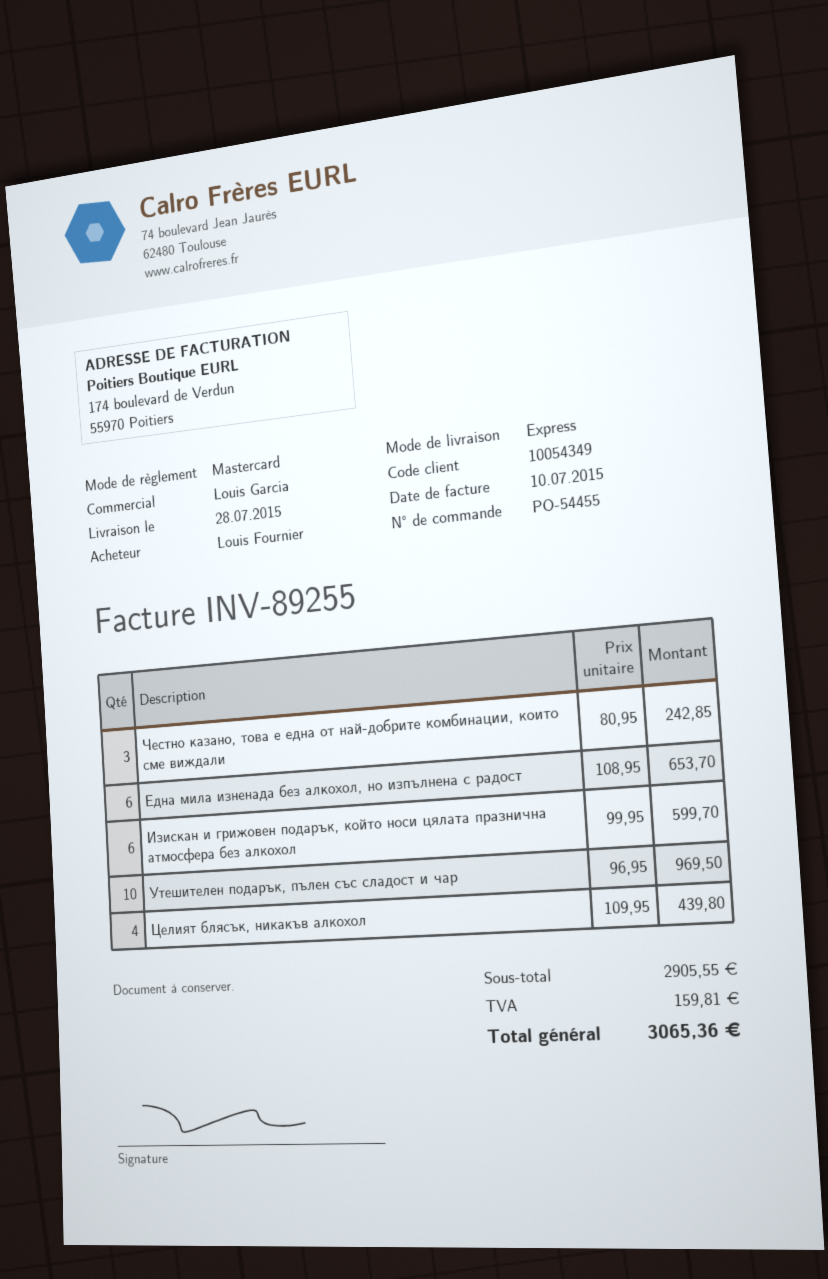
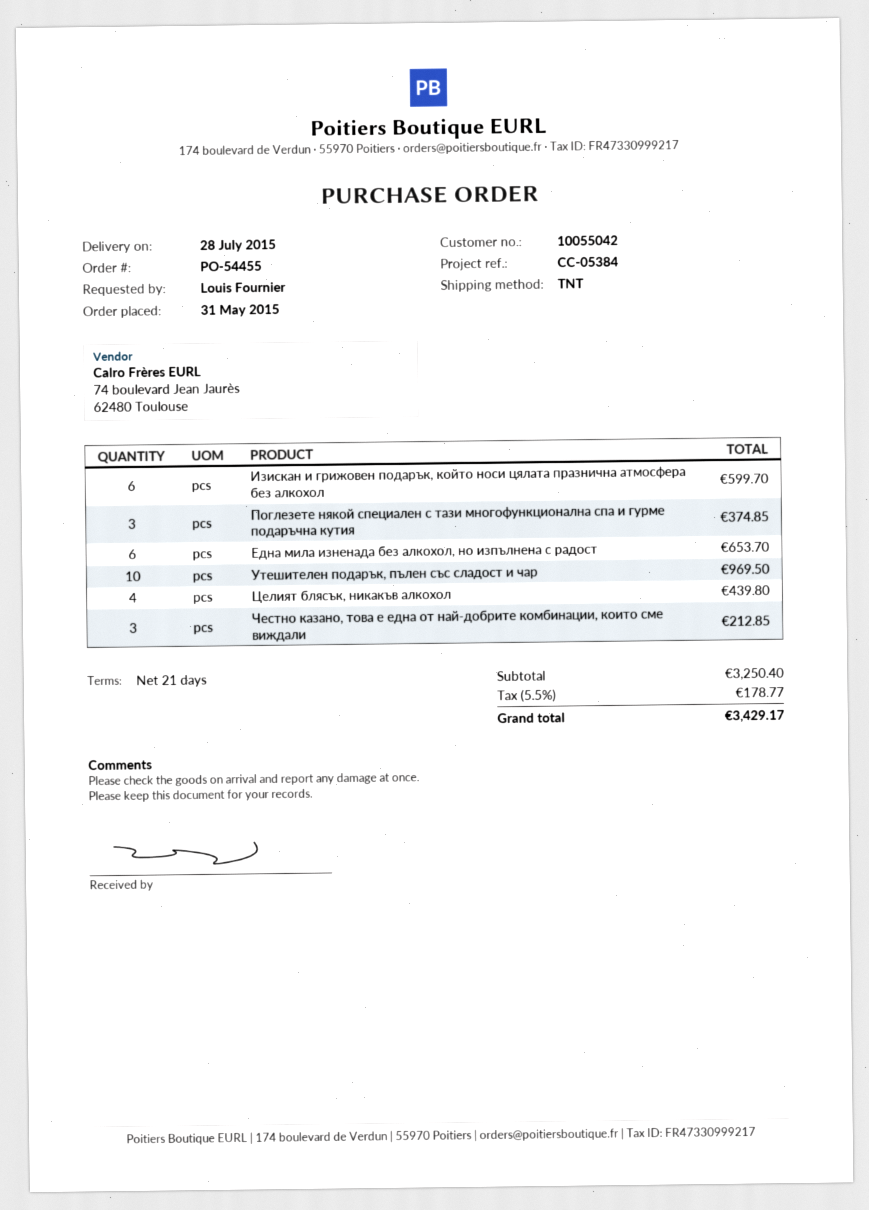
customer number: 10054349 -> 10055042
shipping method: express -> TNT
Честно казано, това е една от най-добрите комбинации, които сме виждали: 3 for 242.85 -> 3 for 212.85
Поглезете някой специален с тази многофункционална спа и гурме подаръчна кутия: none -> 3 for 374.85
subtotal: 2905.55 -> 3250.40
tax: 159.81 -> 178.77
total: 3065.36 -> 3429.17

